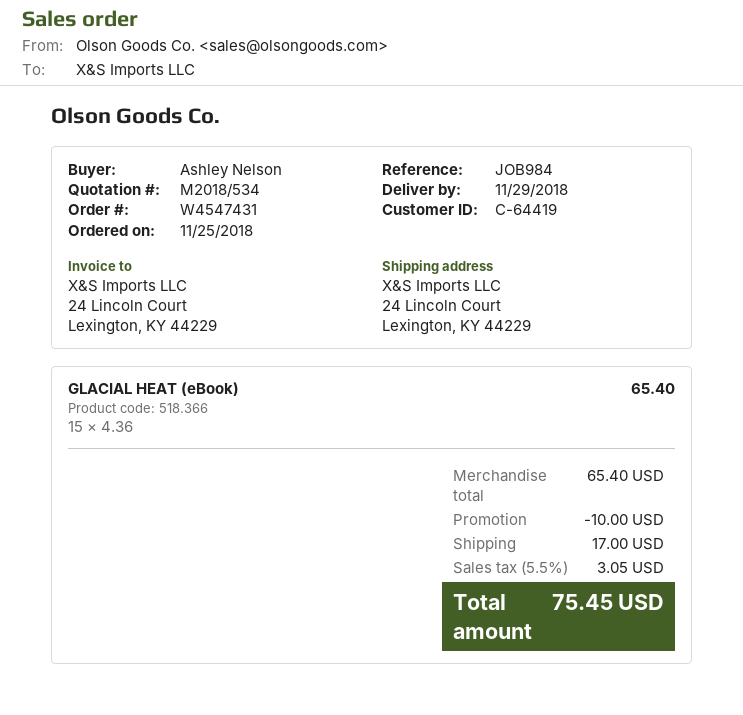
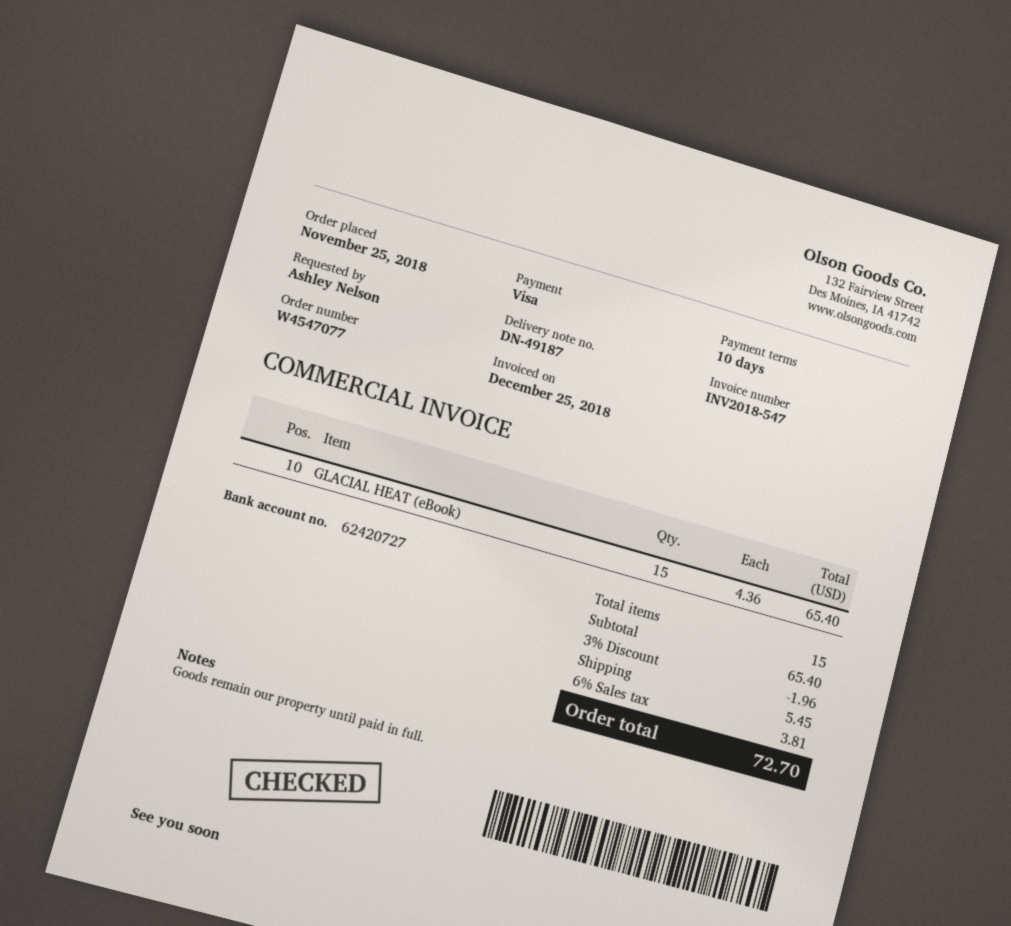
order number: W4547431 -> W4547077
discount: 10.00 -> 1.96
shipping: 17.00 -> 5.45
tax: 5.5% = 3.05 -> 6% = 3.81
total: 75.45 -> 72.70

